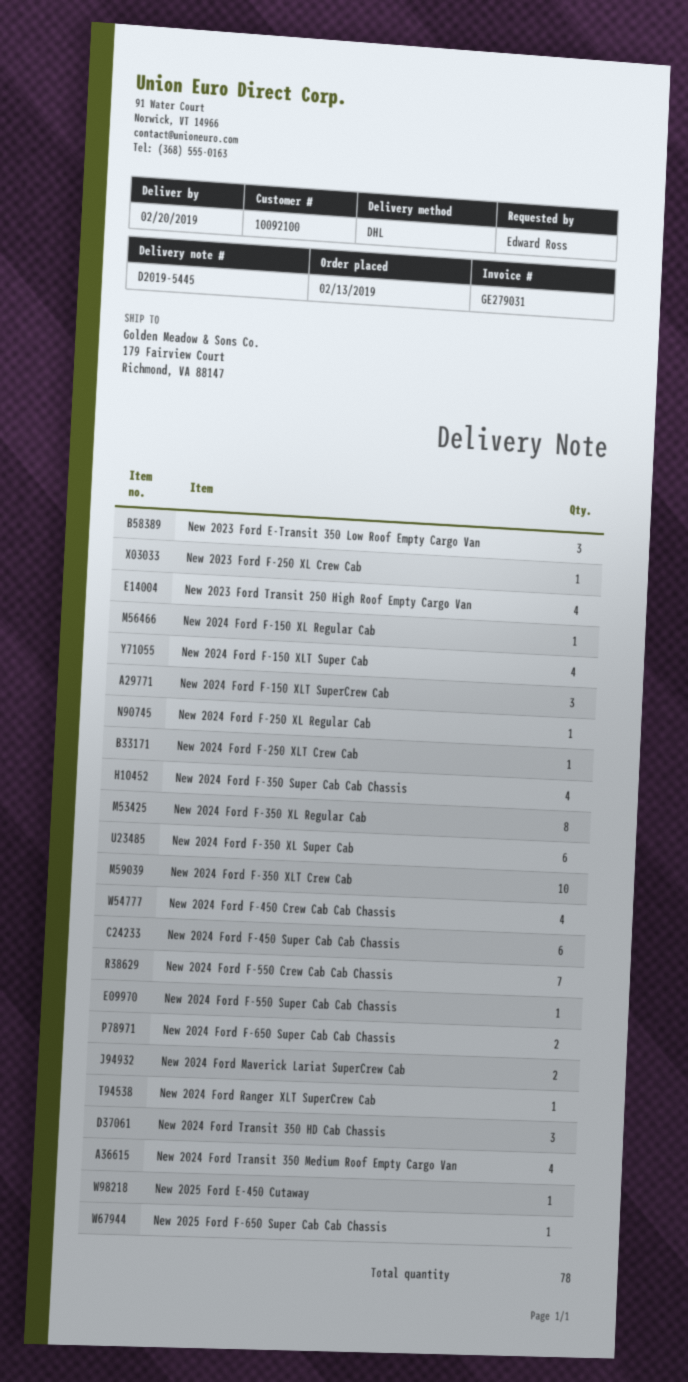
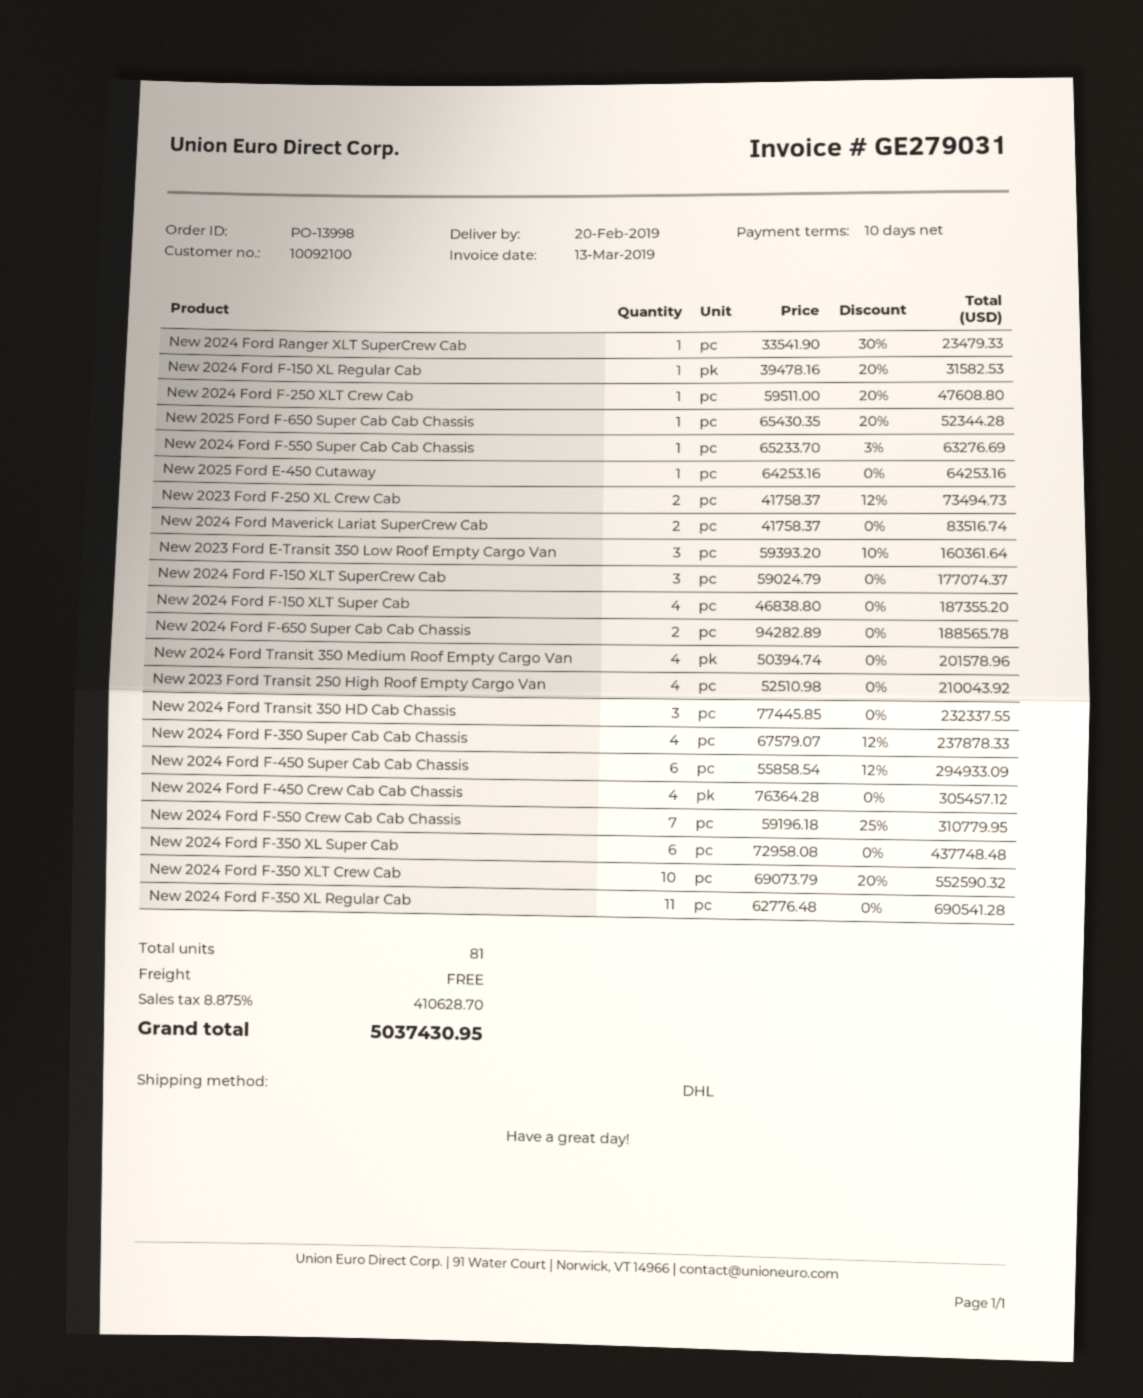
New 2023 Ford F-250 XL Crew Cab: 1 -> 2
New 2024 Ford F-250 XL Regular Cab: 1 -> none
New 2024 Ford F-350 XL Regular Cab: 8 -> 11
total quantity: 78 -> 81

